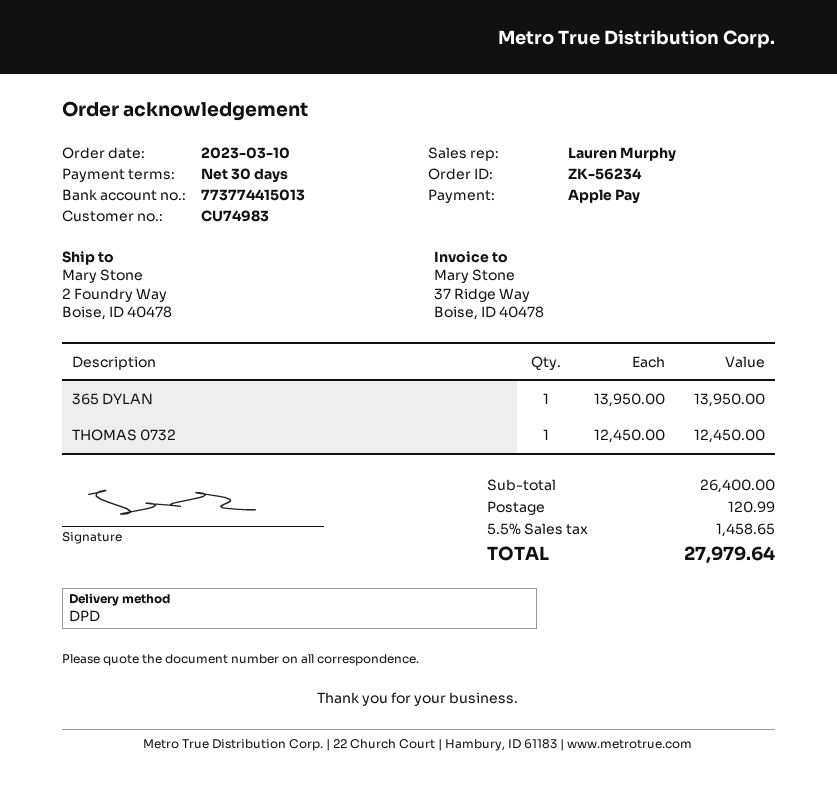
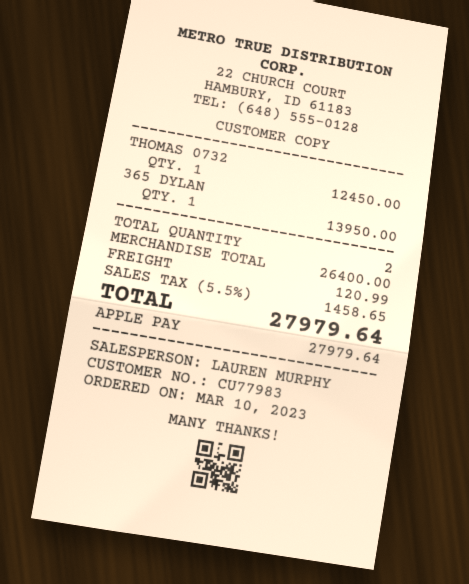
customer number: CU74983 -> CU77983

